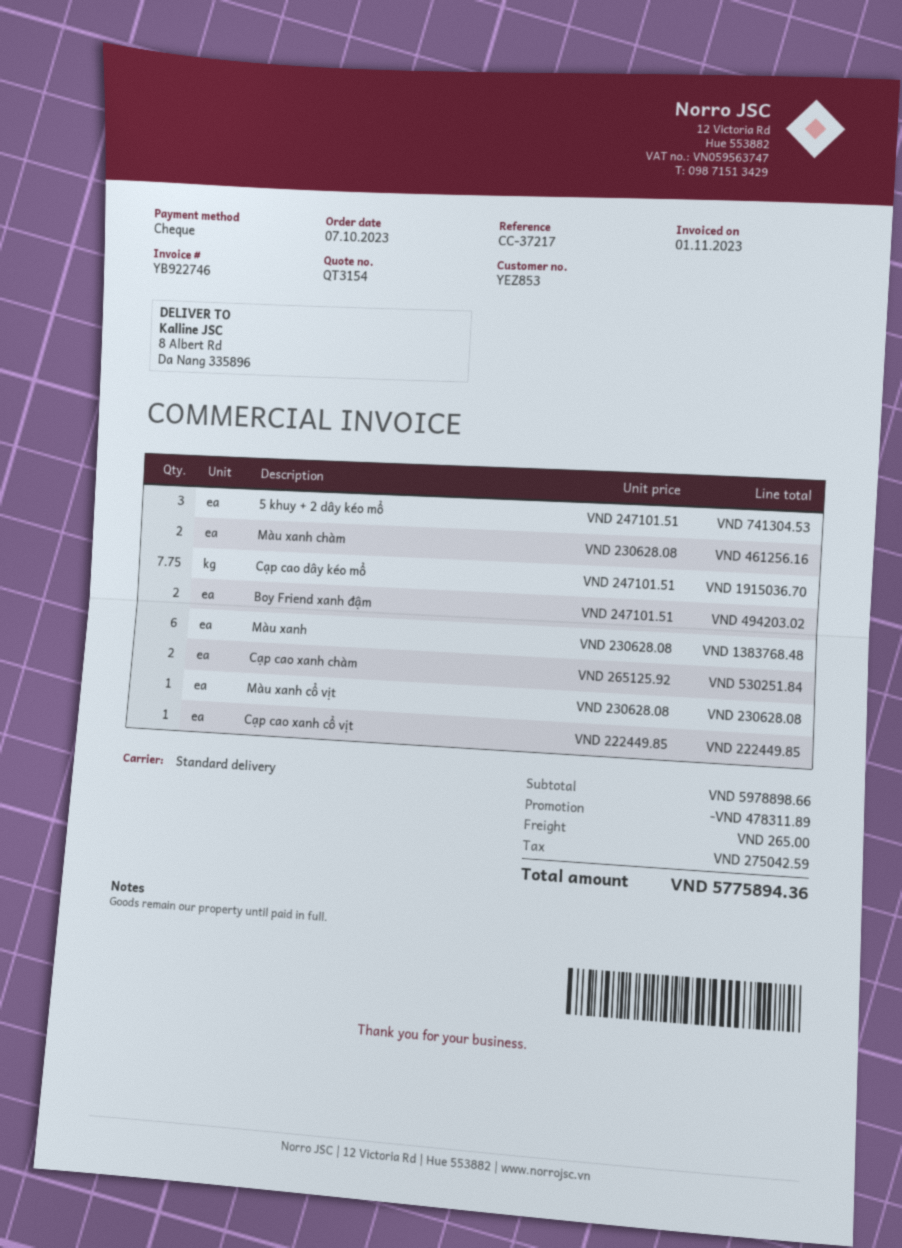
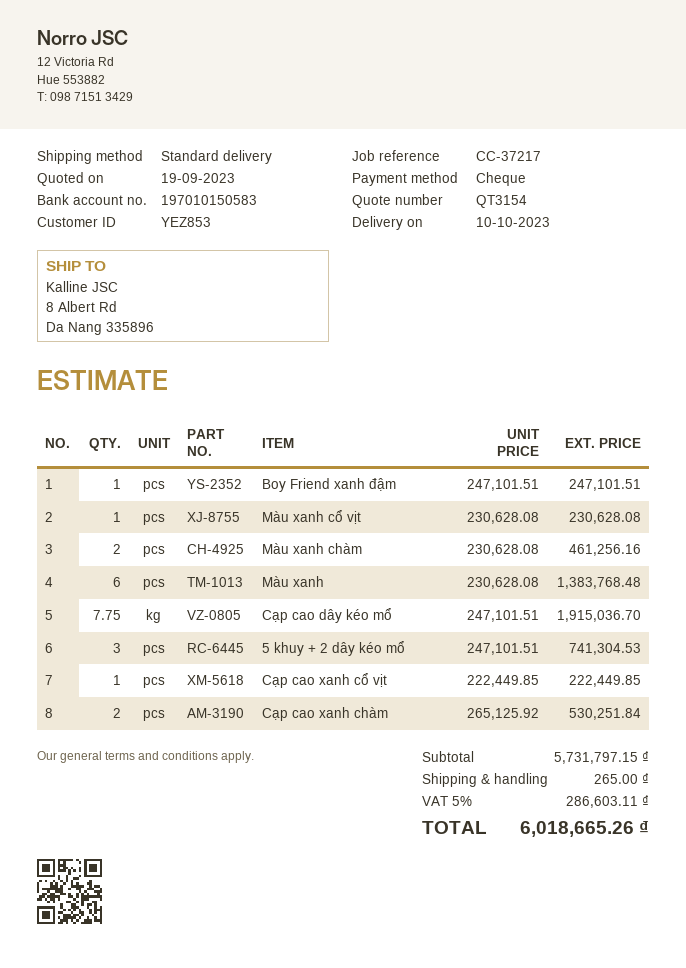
Boy Friend xanh đậm: 2 x 247101.51 = 494203.02 -> 1 x 247101.51 = 247101.51
subtotal: 5978898.66 -> 5731797.15
discount: 478311.89 -> none
tax: 275042.59 -> 286603.11
total: 5775894.36 -> 6018665.26

